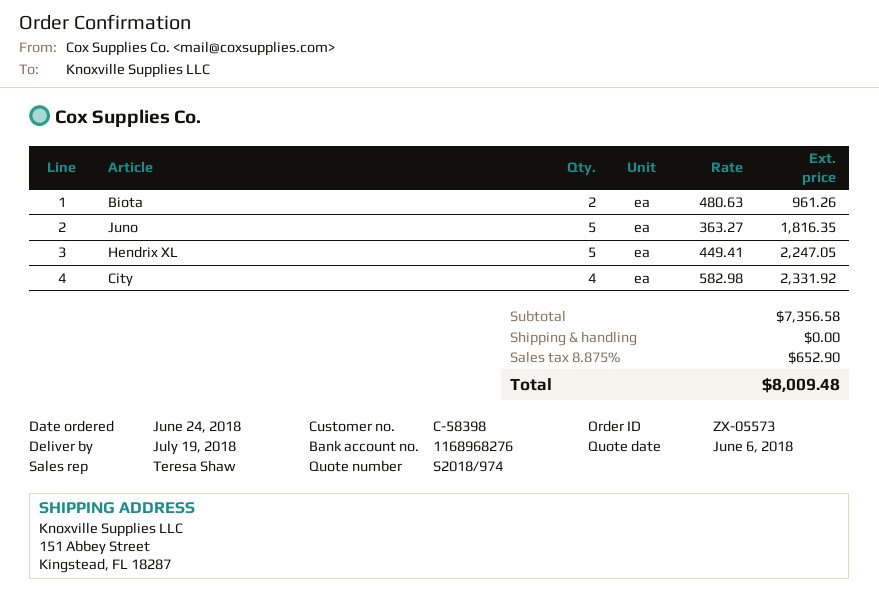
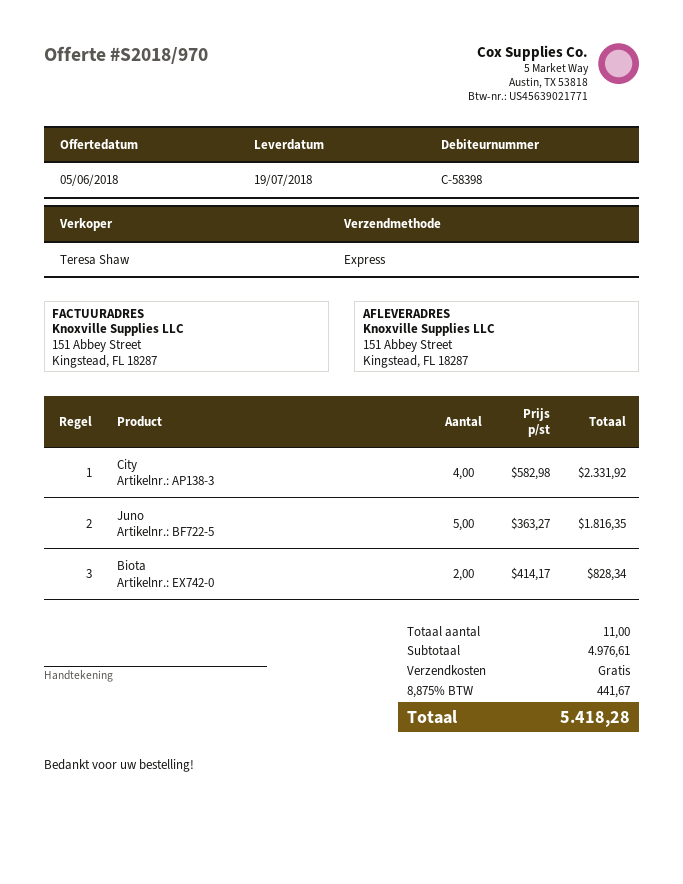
quote number: S2018/974 -> S2018/970
quote date: 2018-06-06 -> 2018-06-05
Biota: 2 x 480.63 = 961.26 -> 2 x 414.17 = 828.34
Hendrix XL: 5 x 449.41 = 2247.05 -> none
subtotal: 7356.58 -> 4976.61
tax: 8.875% = 652.90 -> 8.875% = 441.67
total: 8009.48 -> 5418.28

